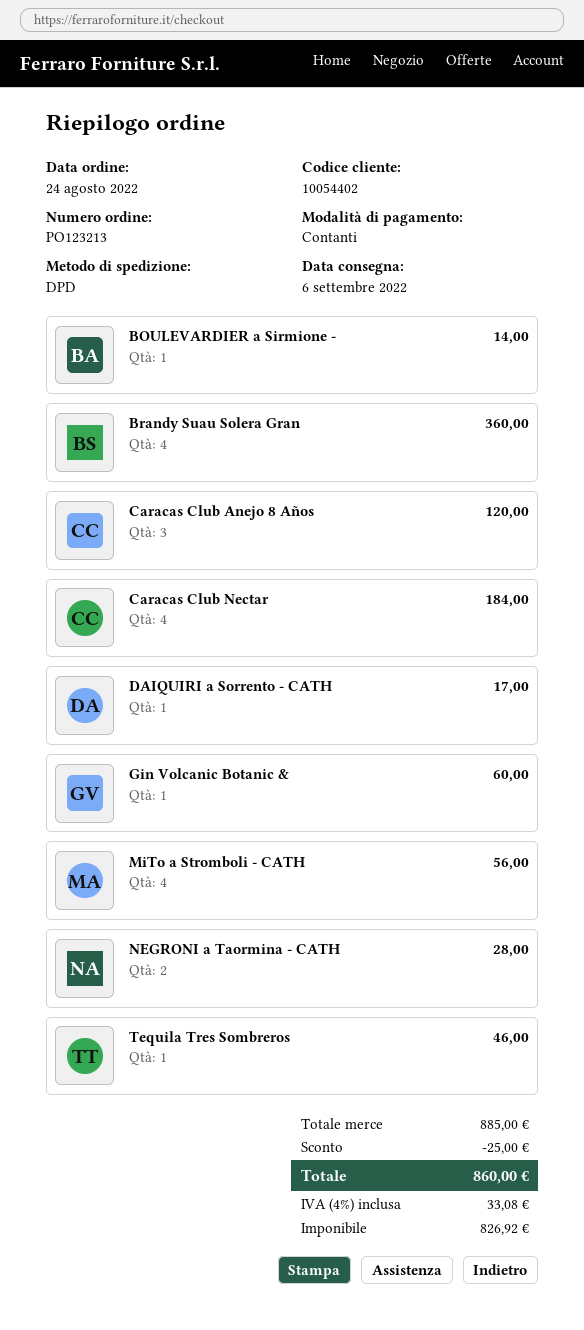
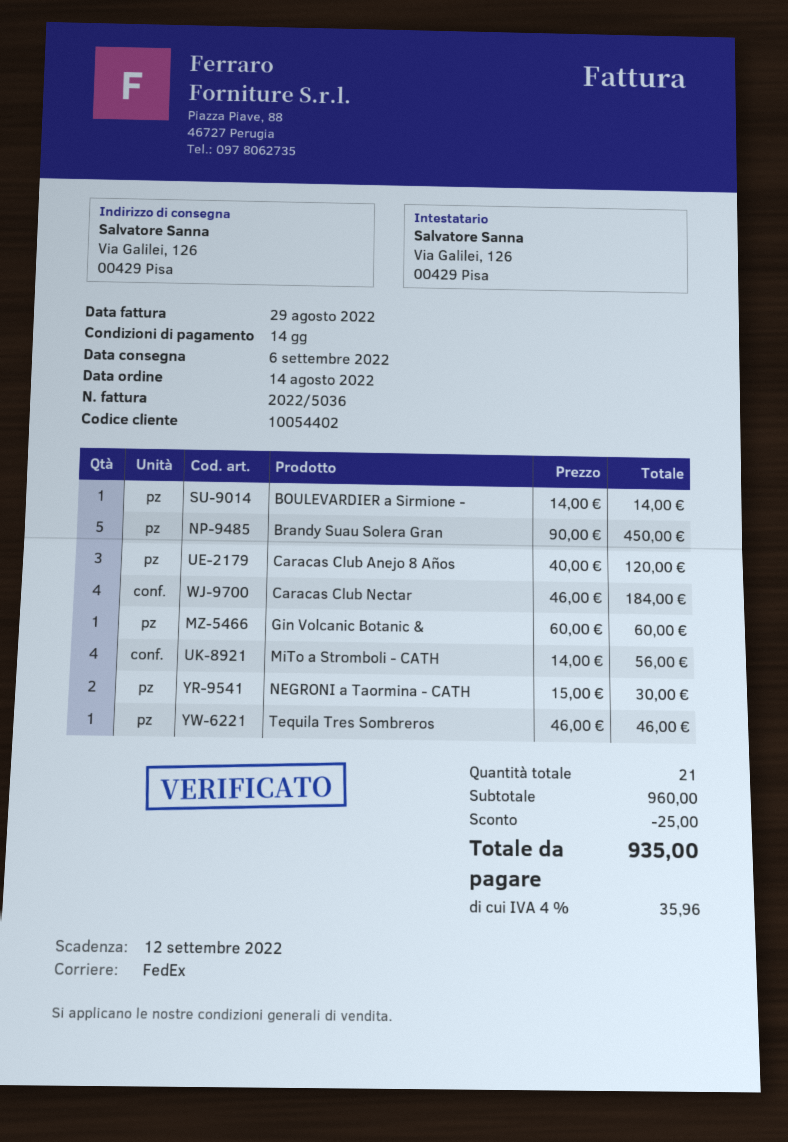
order date: 2022-08-24 -> 2022-08-14
shipping method: DPD -> FedEx
Brandy Suau Solera Gran: 4 for 360.00 -> 5 for 450.00
DAIQUIRI a Sorrento - CATH: 1 for 17.00 -> none
NEGRONI a Taormina - CATH: 2 for 28.00 -> 2 for 30.00
subtotal: 885.00 -> 960.00
tax: 4% = 33.08 -> 4% = 35.96
total: 860.00 -> 935.00

